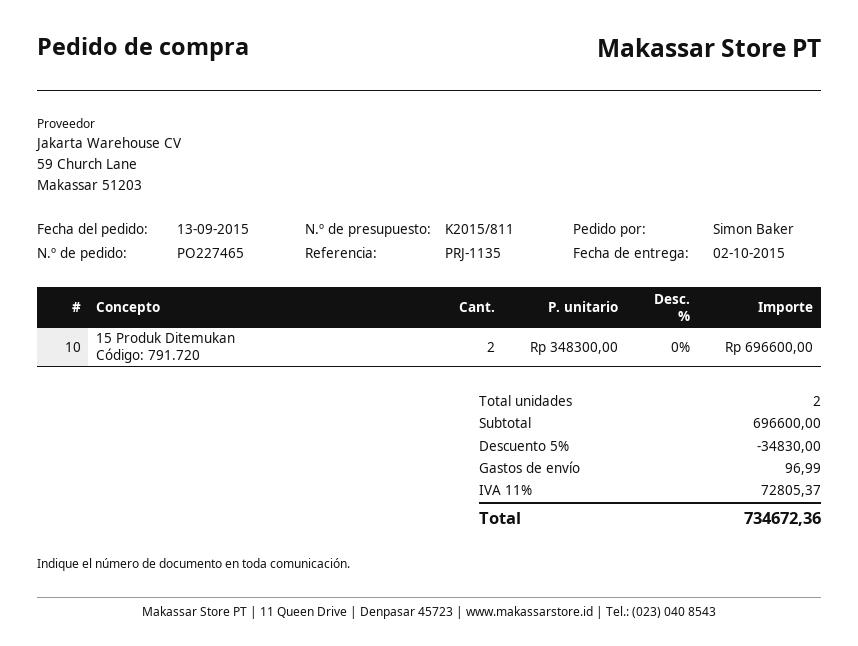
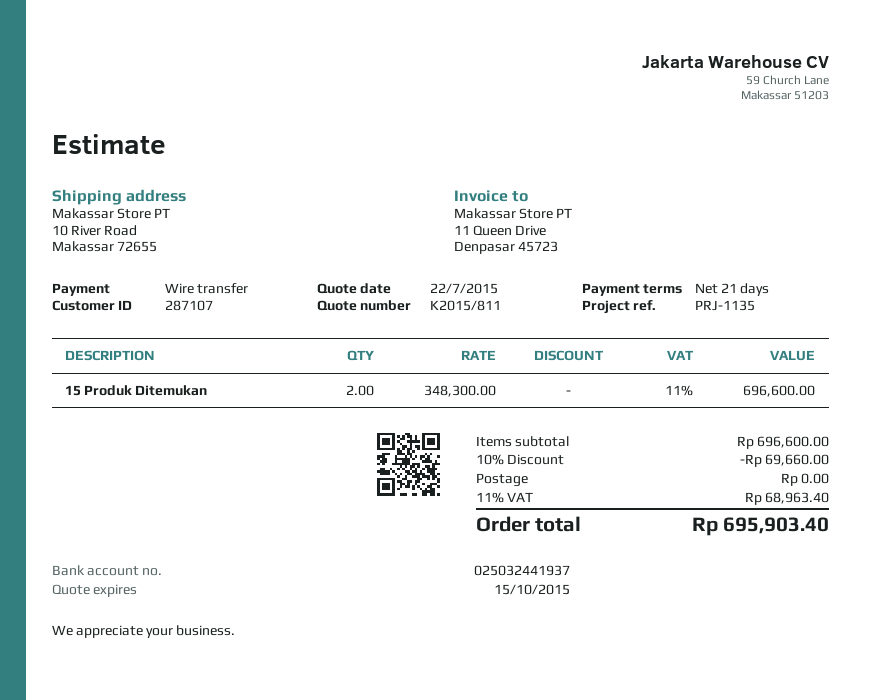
discount: 5% = 34830.00 -> 10% = 69660.00
shipping: 96.99 -> 0.00
tax: 11% = 72805.37 -> 11% = 68963.40
total: 734672.36 -> 695903.40

